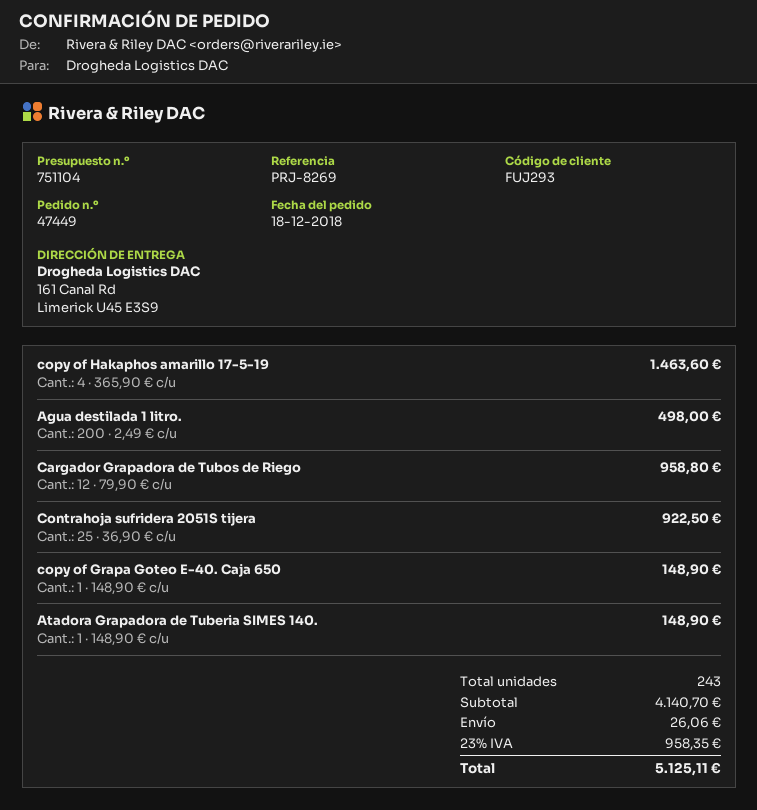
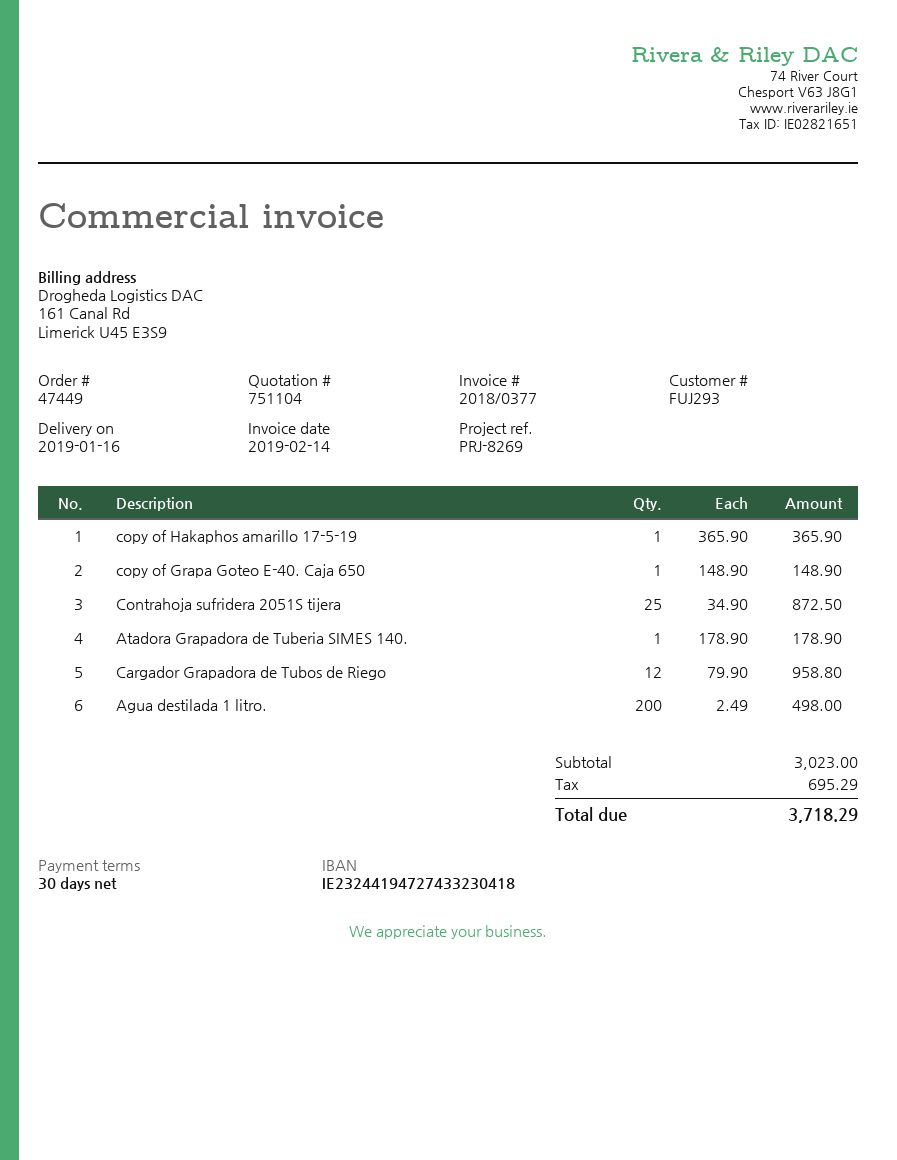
copy of Hakaphos amarillo 17-5-19: 4 x 365.90 = 1463.60 -> 1 x 365.90 = 365.90
Contrahoja sufridera 2051S tijera: 25 x 36.90 = 922.50 -> 25 x 34.90 = 872.50
Atadora Grapadora de Tuberia SIMES 140.: 1 x 148.90 = 148.90 -> 1 x 178.90 = 178.90
subtotal: 4140.70 -> 3023.00
shipping: 26.06 -> none
tax: 958.35 -> 695.29
total: 5125.11 -> 3718.29

